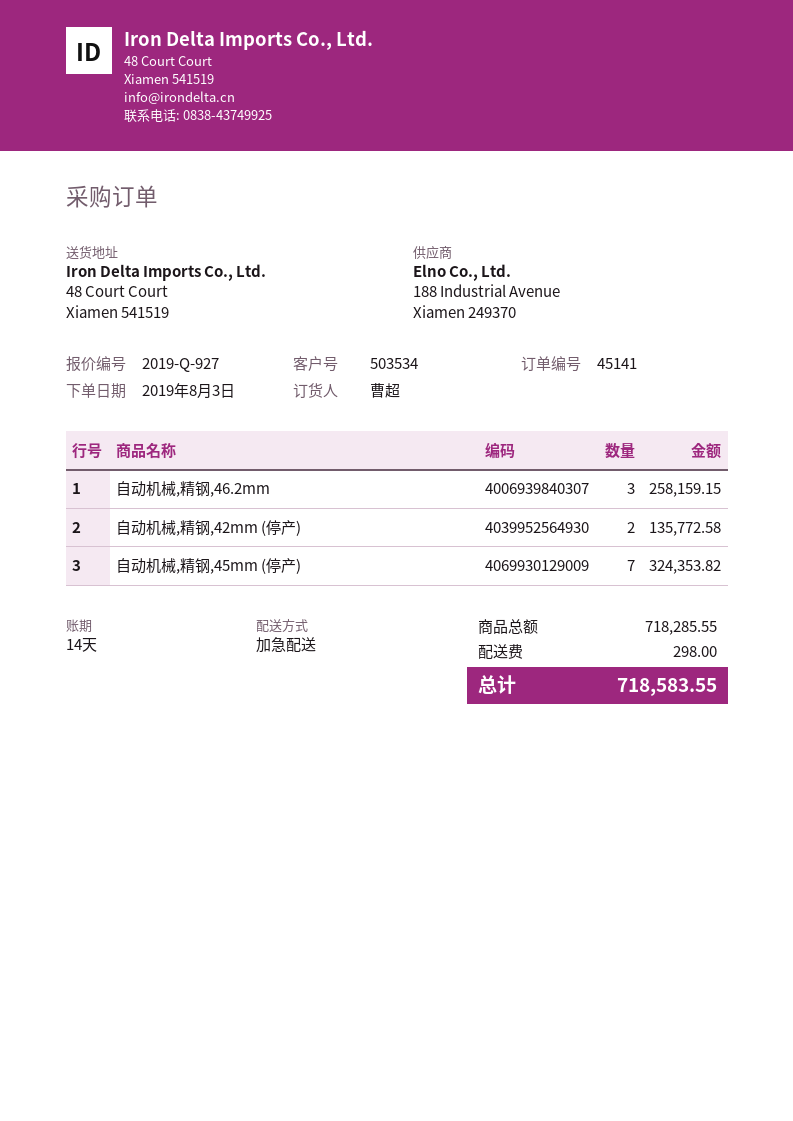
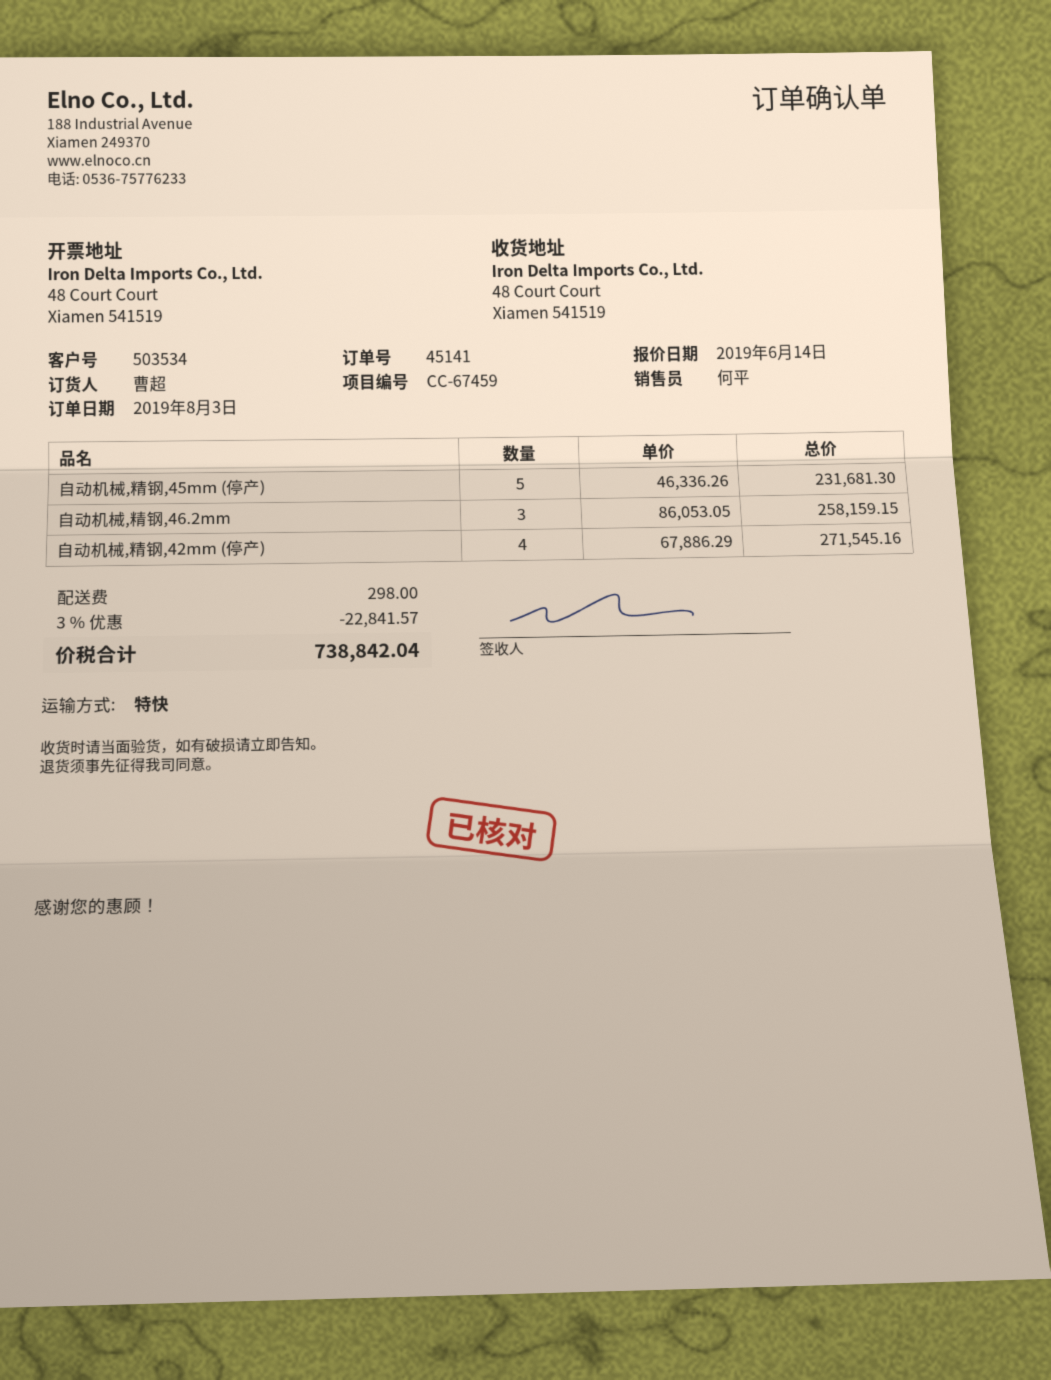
自动机械,精钢,42mm (停产): 2 for 135772.58 -> 4 for 271545.16
自动机械,精钢,45mm (停产): 7 for 324353.82 -> 5 for 231681.30
discount: none -> 3% = 22841.57
total: 718583.55 -> 738842.04

